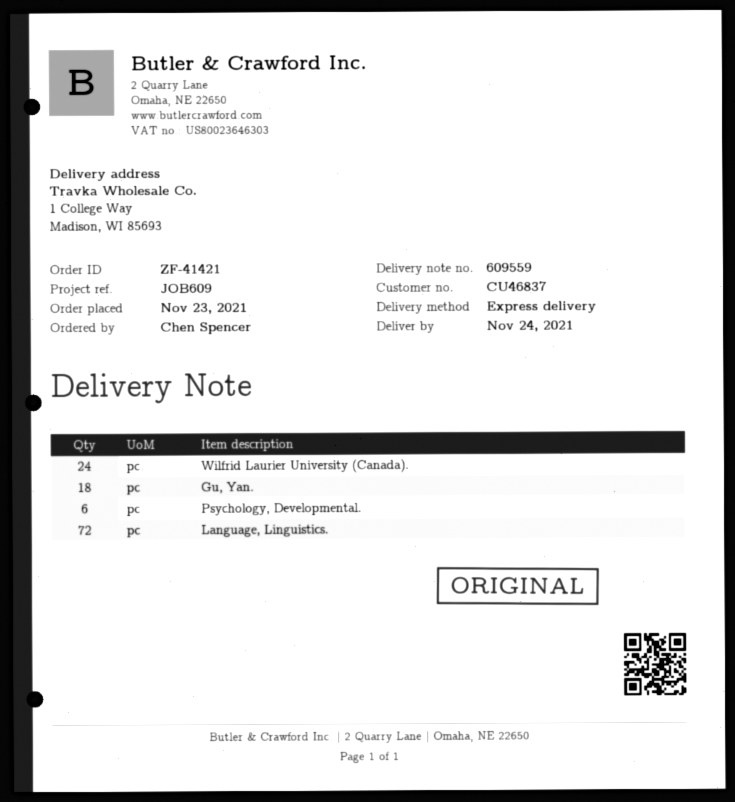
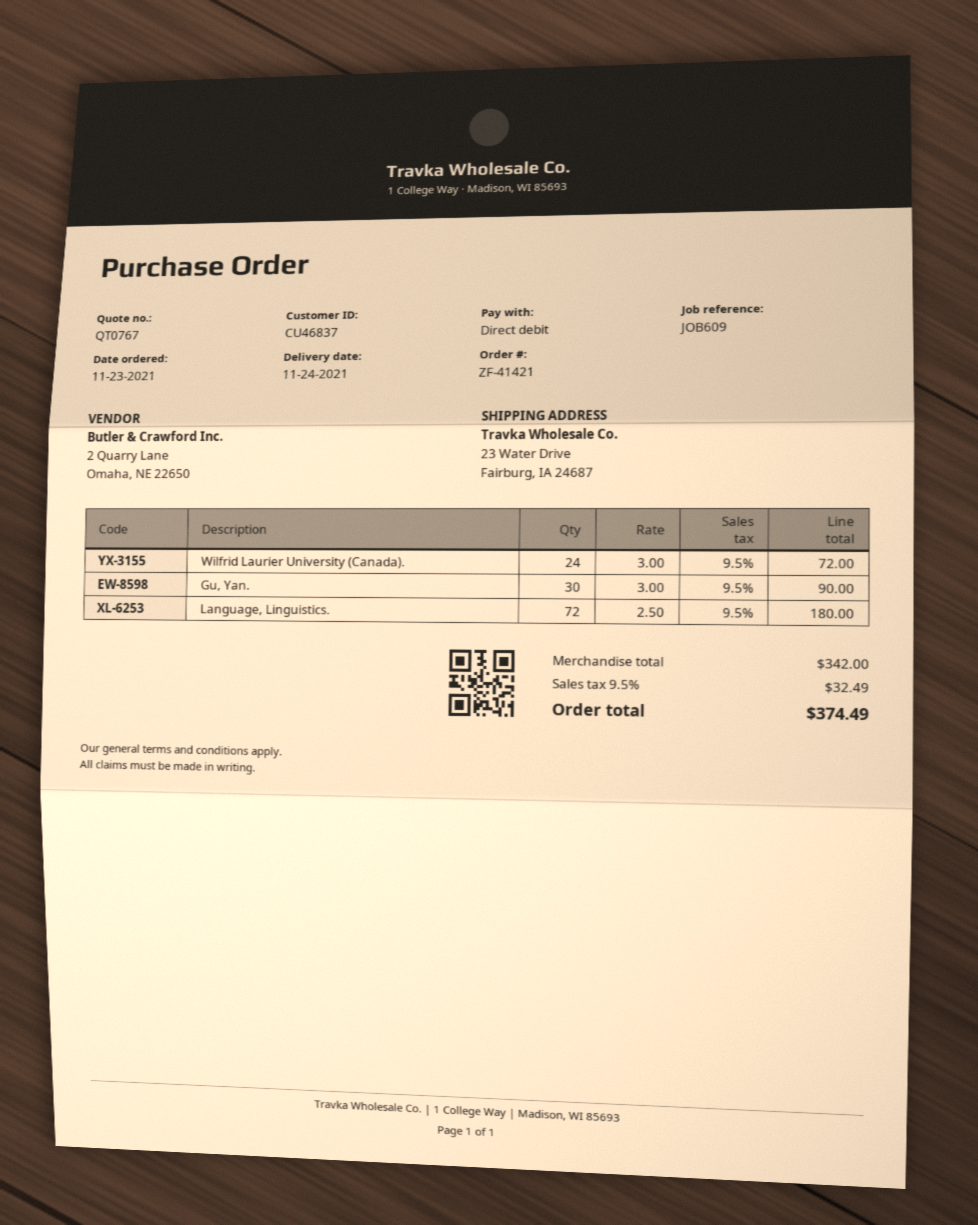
ship to: 1 College Way, Madison, WI 85693 -> 23 Water Drive, Fairburg, IA 24687
Gu, Yan.: 18 -> 30
Psychology, Developmental.: 6 -> none

